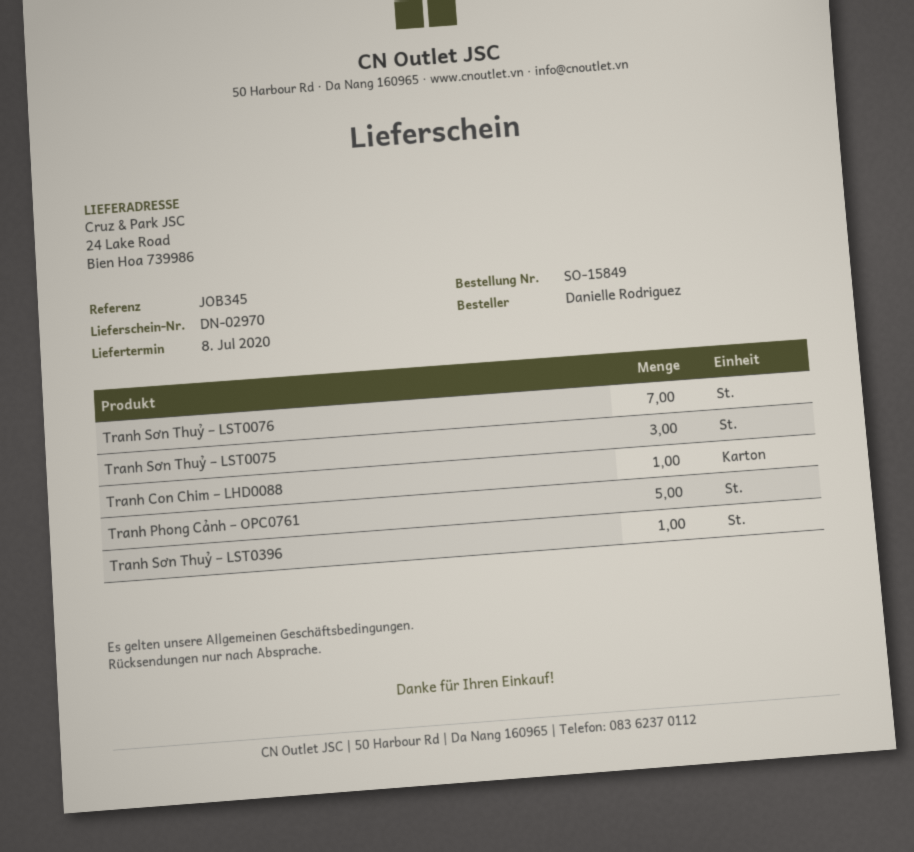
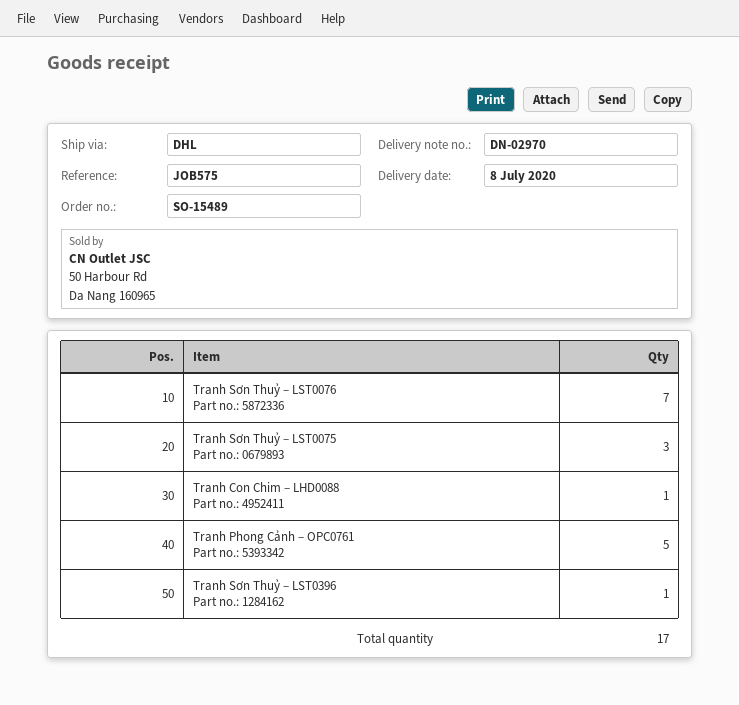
order number: SO-15849 -> SO-15489
reference: JOB345 -> JOB575

